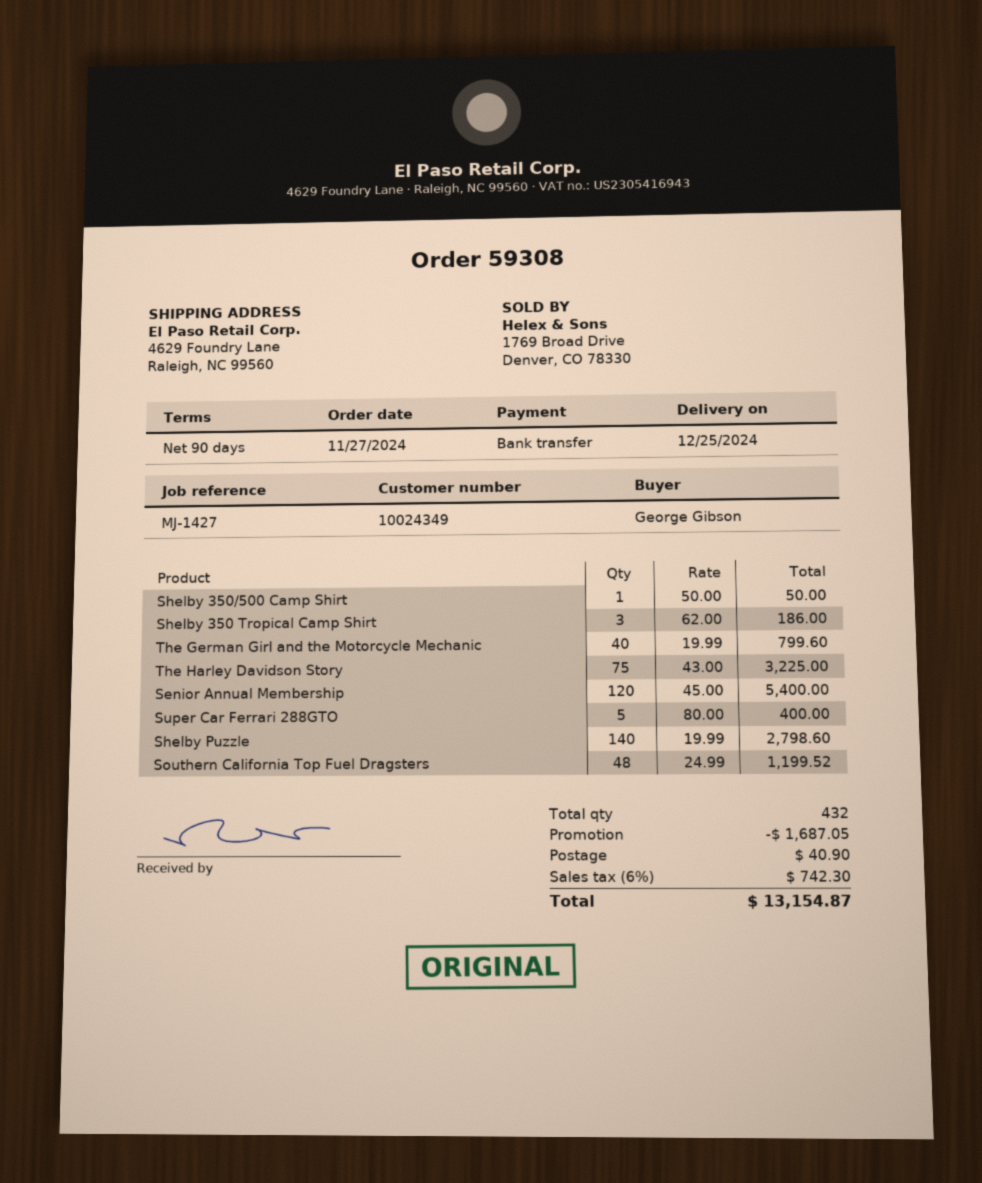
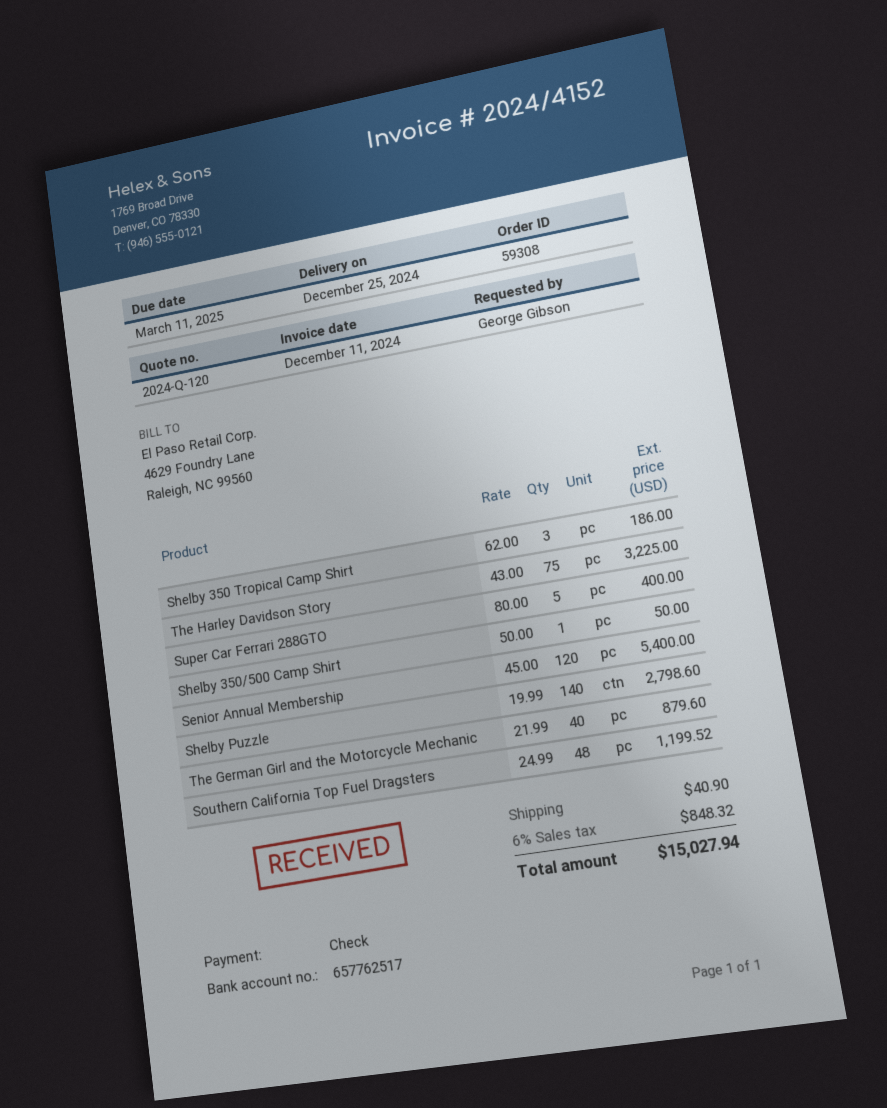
payment method: bank transfer -> cheque
The German Girl and the Motorcycle Mechanic: 40 x 19.99 = 799.60 -> 40 x 21.99 = 879.60
discount: 1687.05 -> none
tax: 6% = 742.30 -> 6% = 848.32
total: 13154.87 -> 15027.94

